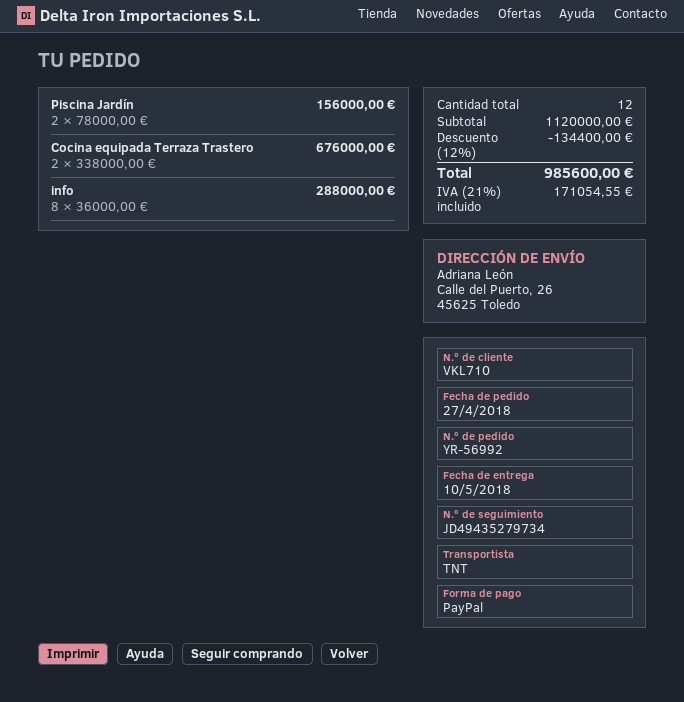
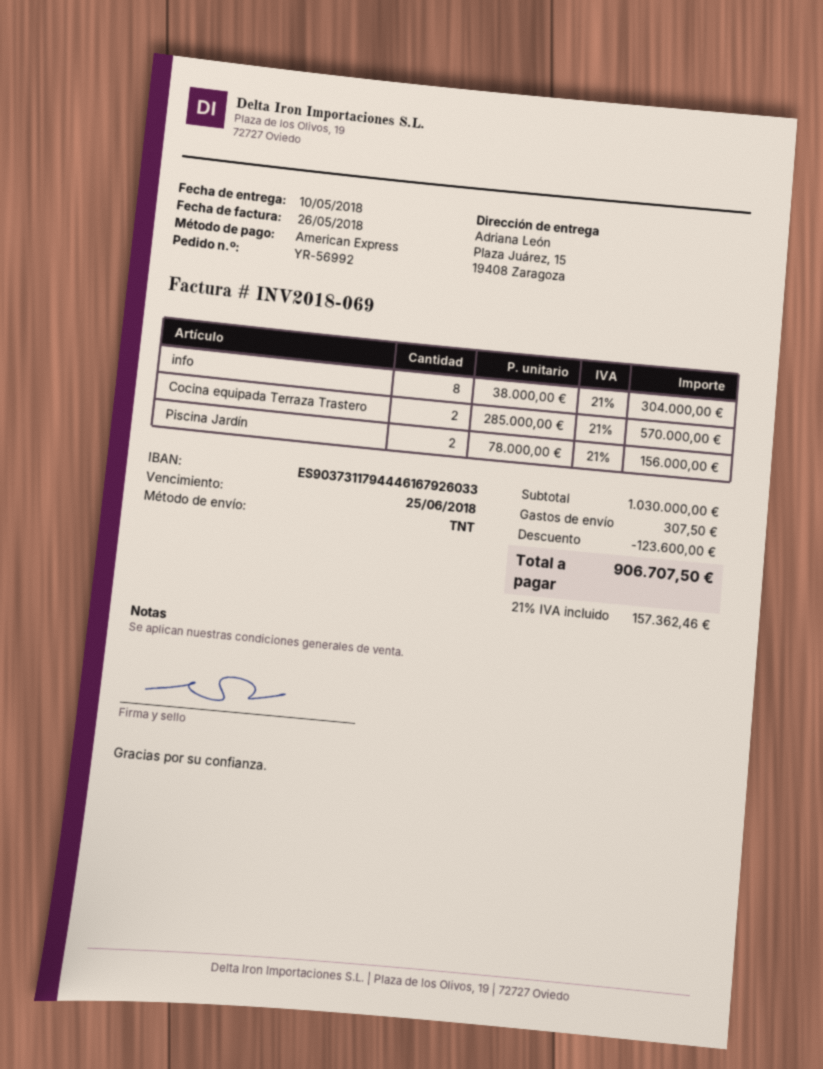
payment method: PayPal -> American Express
ship to: Calle del Puerto, 26, 45625 Toledo -> Plaza Juárez, 15, 19408 Zaragoza
Cocina equipada Terraza Trastero: 2 x 338000.00 = 676000.00 -> 2 x 285000.00 = 570000.00
info: 8 x 36000.00 = 288000.00 -> 8 x 38000.00 = 304000.00
subtotal: 1120000.00 -> 1030000.00
discount: 134400.00 -> 123600.00
shipping: none -> 307.50
tax: 21% = 171054.55 -> 21% = 157362.46
total: 985600.00 -> 906707.50

